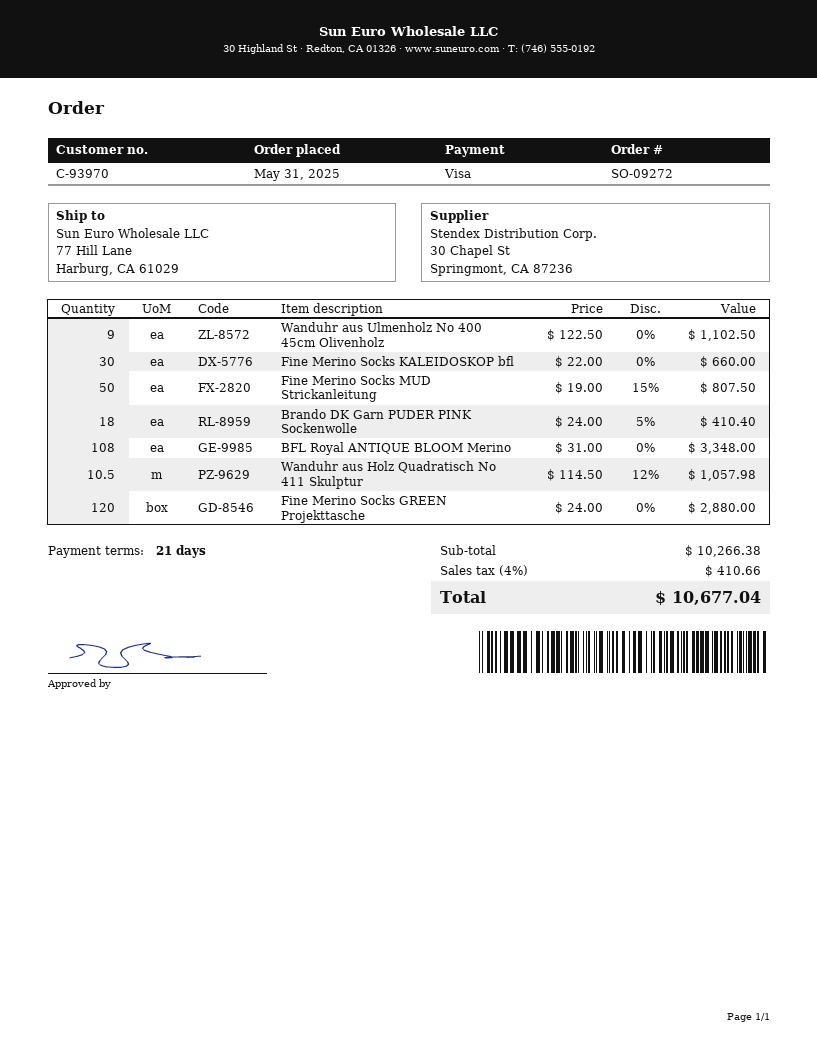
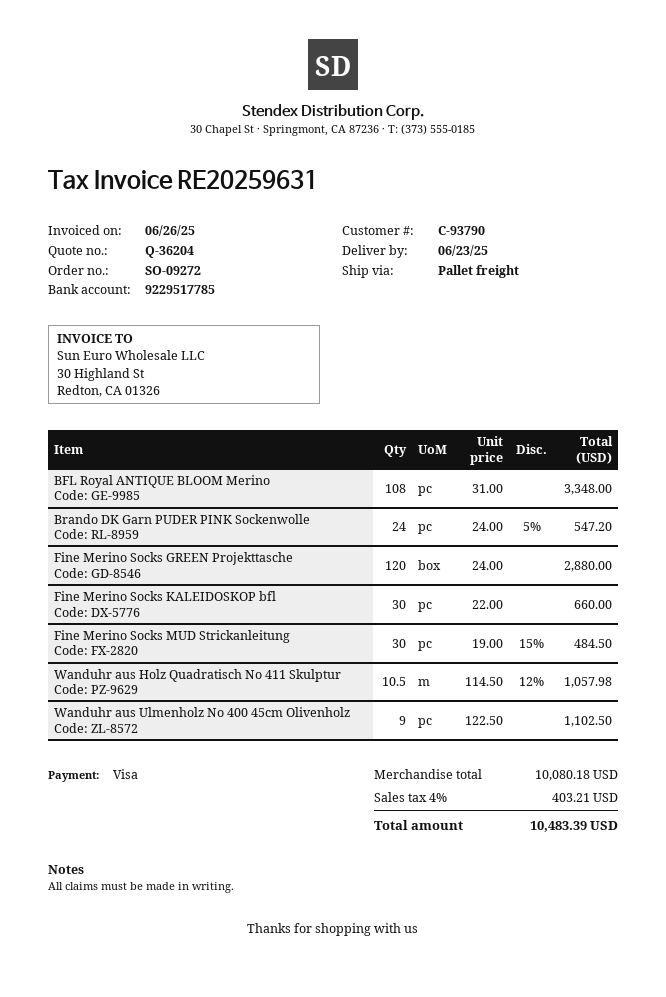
customer number: C-93970 -> C-93790
Fine Merino Socks MUD Strickanleitung: 50 x 19.00 - 15% = 807.50 -> 30 x 19.00 - 15% = 484.50
Brando DK Garn PUDER PINK Sockenwolle: 18 x 24.00 - 5% = 410.40 -> 24 x 24.00 - 5% = 547.20
subtotal: 10266.38 -> 10080.18
tax: 4% = 410.66 -> 4% = 403.21
total: 10677.04 -> 10483.39

